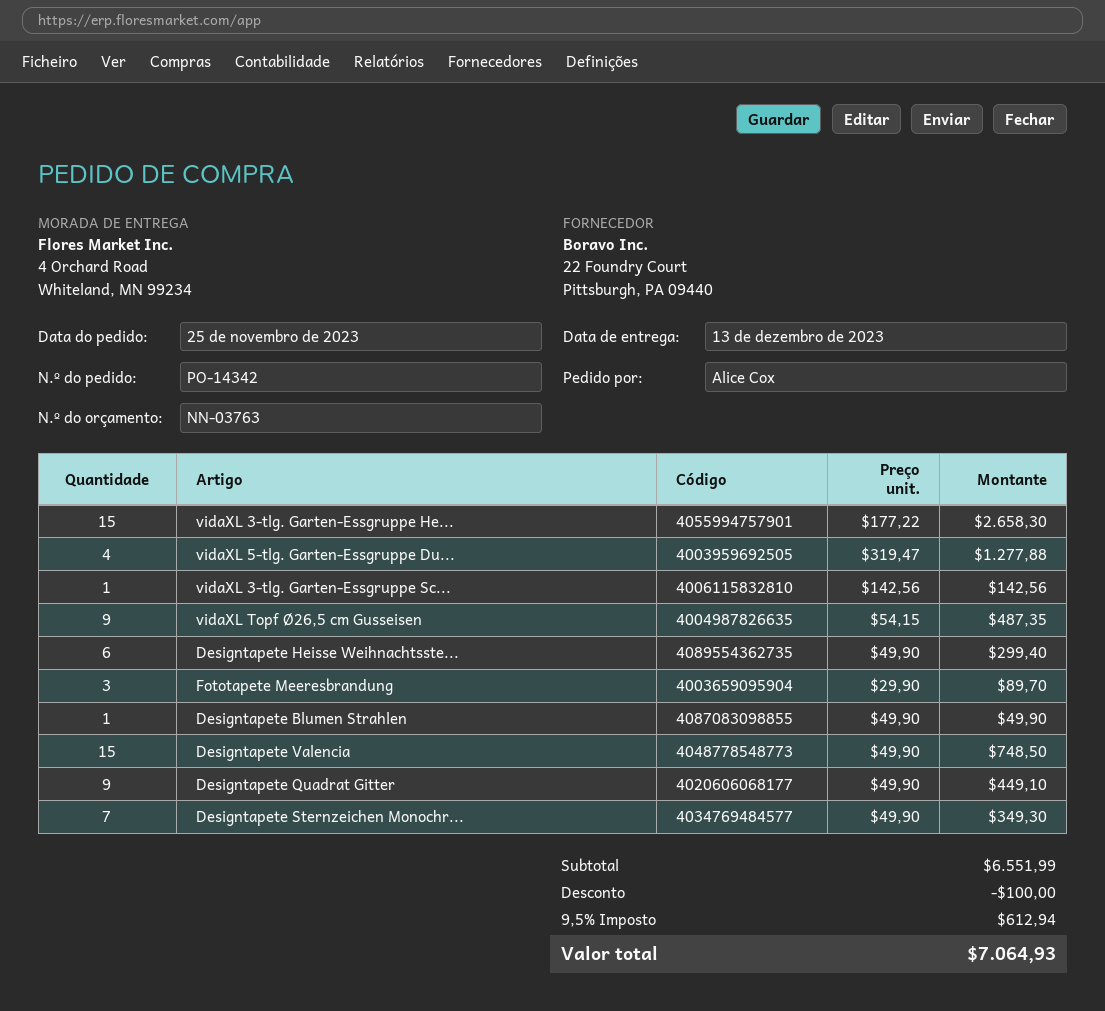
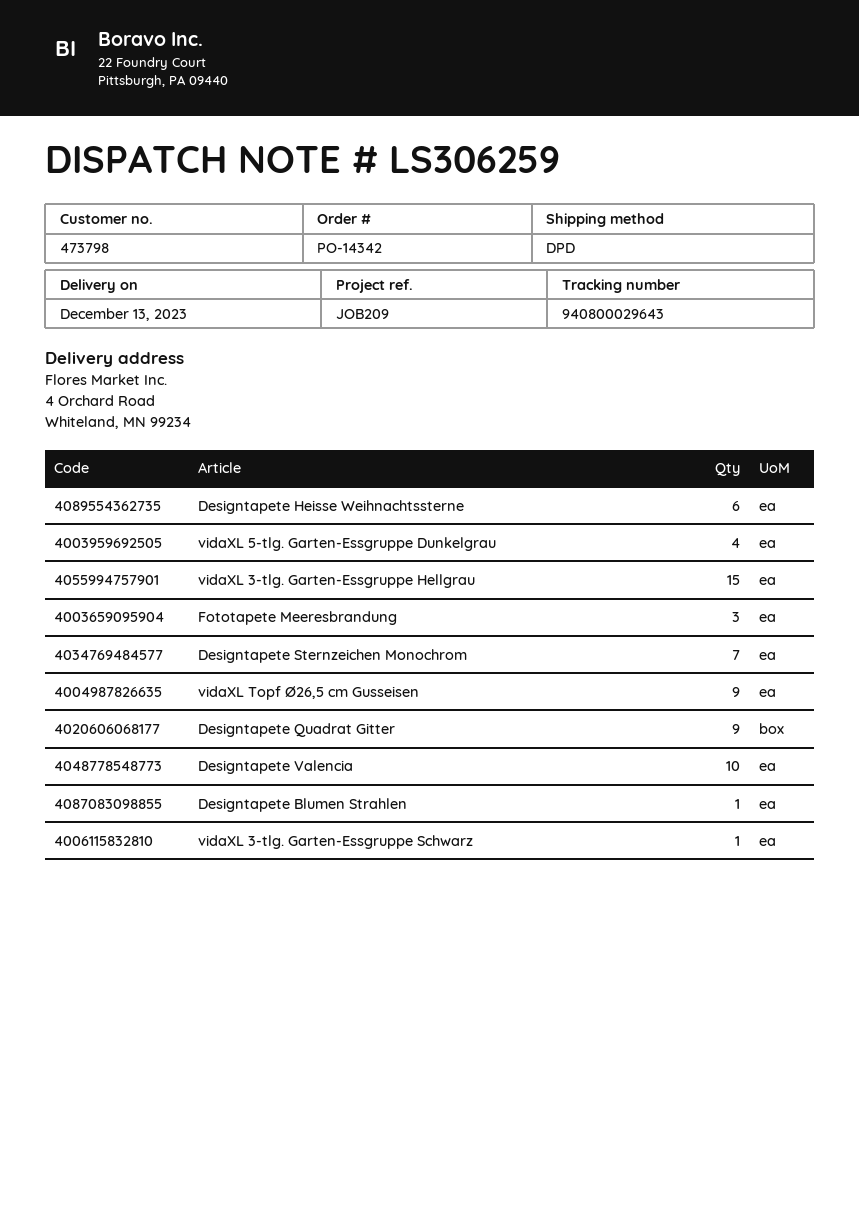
Designtapete Valencia: 15 -> 10

